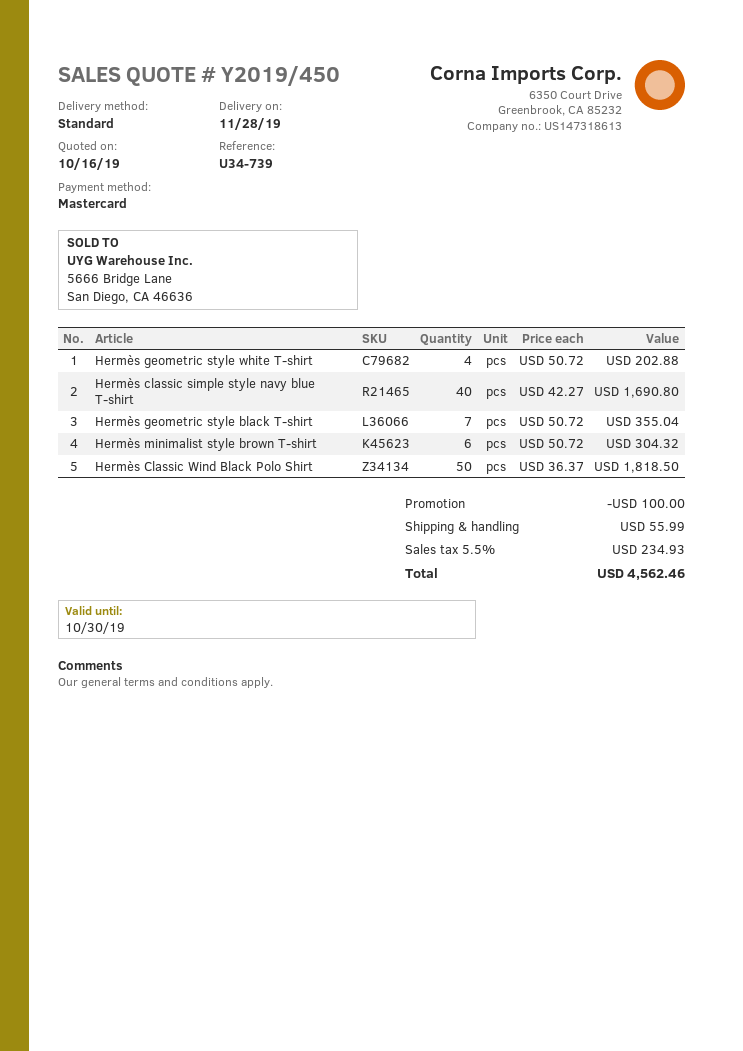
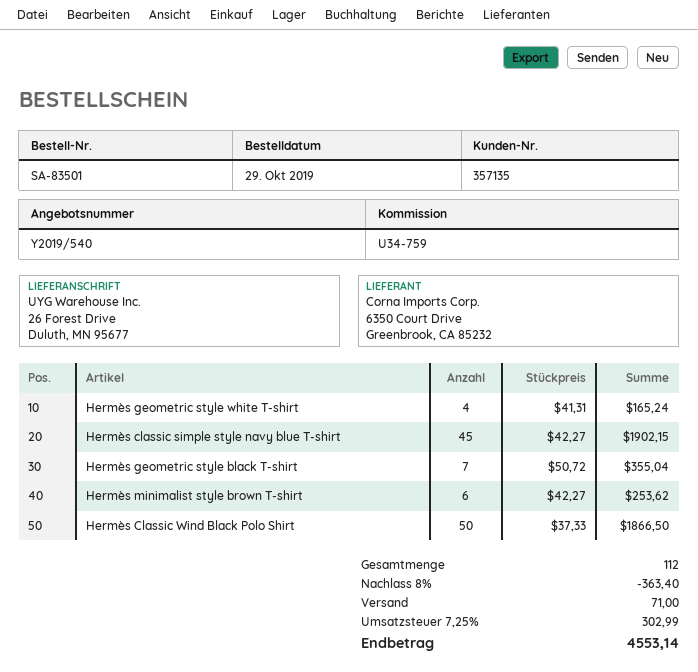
quote number: Y2019/450 -> Y2019/540
reference: U34-739 -> U34-759
Hermès geometric style white T-shirt: 4 x 50.72 = 202.88 -> 4 x 41.31 = 165.24
Hermès classic simple style navy blue T-shirt: 40 x 42.27 = 1690.80 -> 45 x 42.27 = 1902.15
Hermès minimalist style brown T-shirt: 6 x 50.72 = 304.32 -> 6 x 42.27 = 253.62
Hermès Classic Wind Black Polo Shirt: 50 x 36.37 = 1818.50 -> 50 x 37.33 = 1866.50
discount: 100.00 -> 363.40
shipping: 55.99 -> 71.00
tax: 5.5% = 234.93 -> 7.25% = 302.99
total: 4562.46 -> 4553.14

